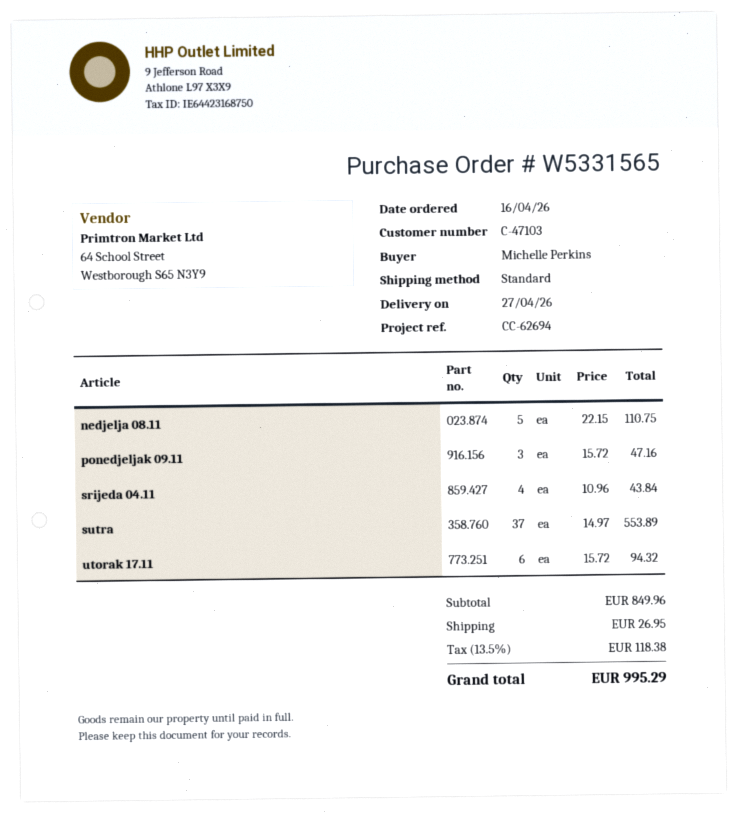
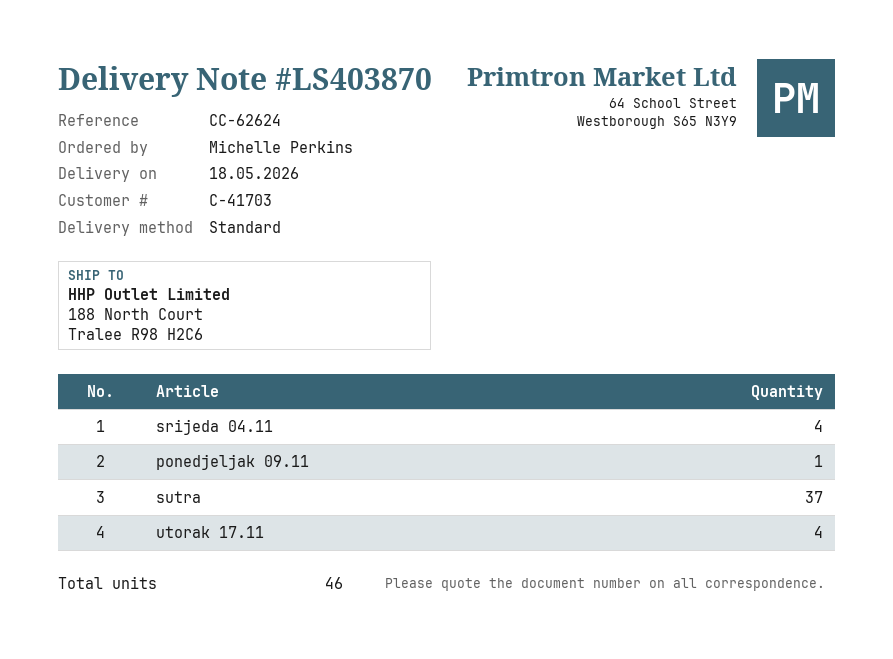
delivery date: 2026-04-27 -> 2026-05-18
customer number: C-47103 -> C-41703
reference: CC-62694 -> CC-62624
nedjelja 08.11: 5 -> none
ponedjeljak 09.11: 3 -> 1
utorak 17.11: 6 -> 4

